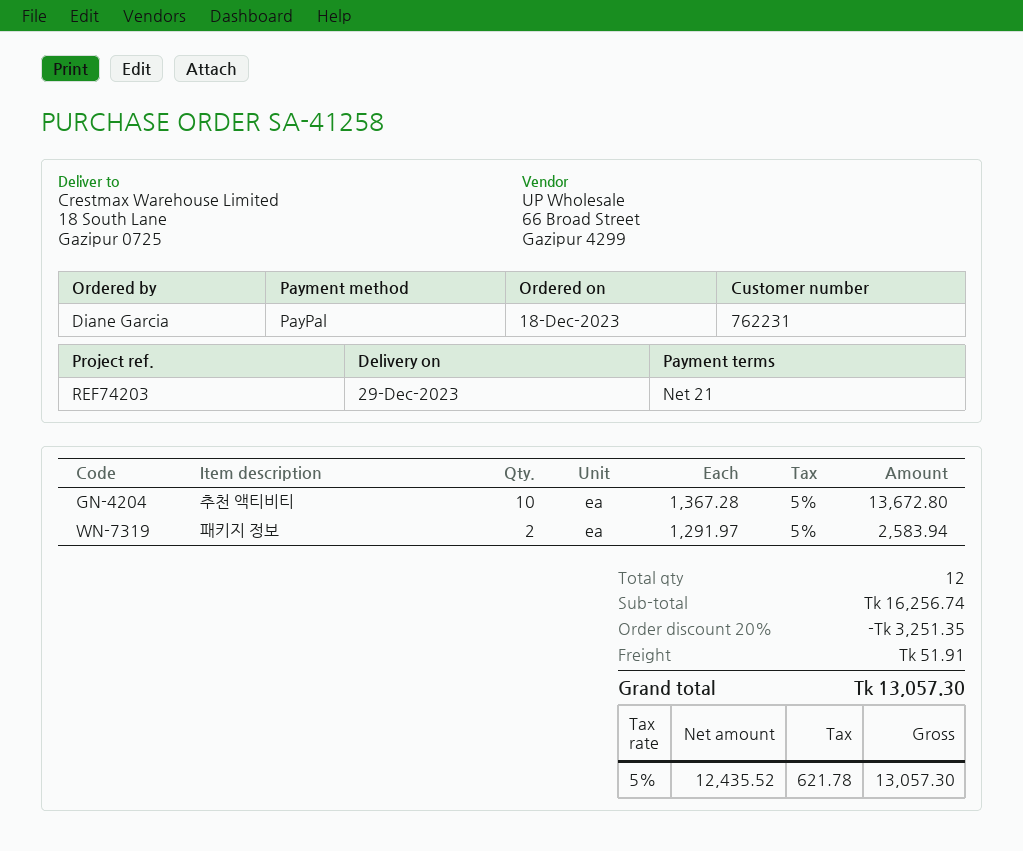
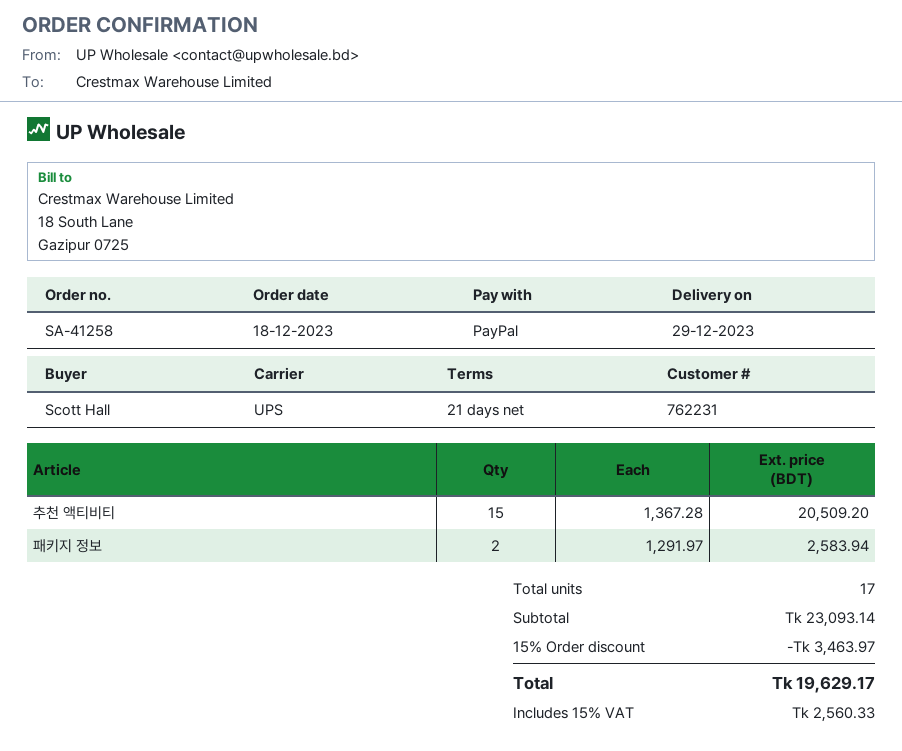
ordered by: Diane Garcia -> Scott Hall
추천 액티비티: 10 x 1367.28 = 13672.80 -> 15 x 1367.28 = 20509.20
total quantity: 12 -> 17
subtotal: 16256.74 -> 23093.14
discount: 20% = 3251.35 -> 15% = 3463.97
shipping: 51.91 -> none
tax: 5% = 621.78 -> 15% = 2560.33
total: 13057.30 -> 19629.17

